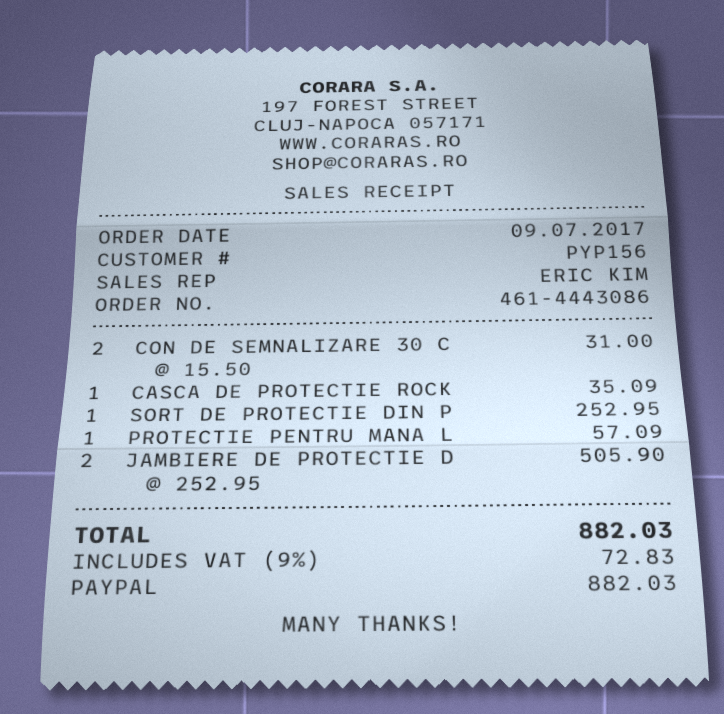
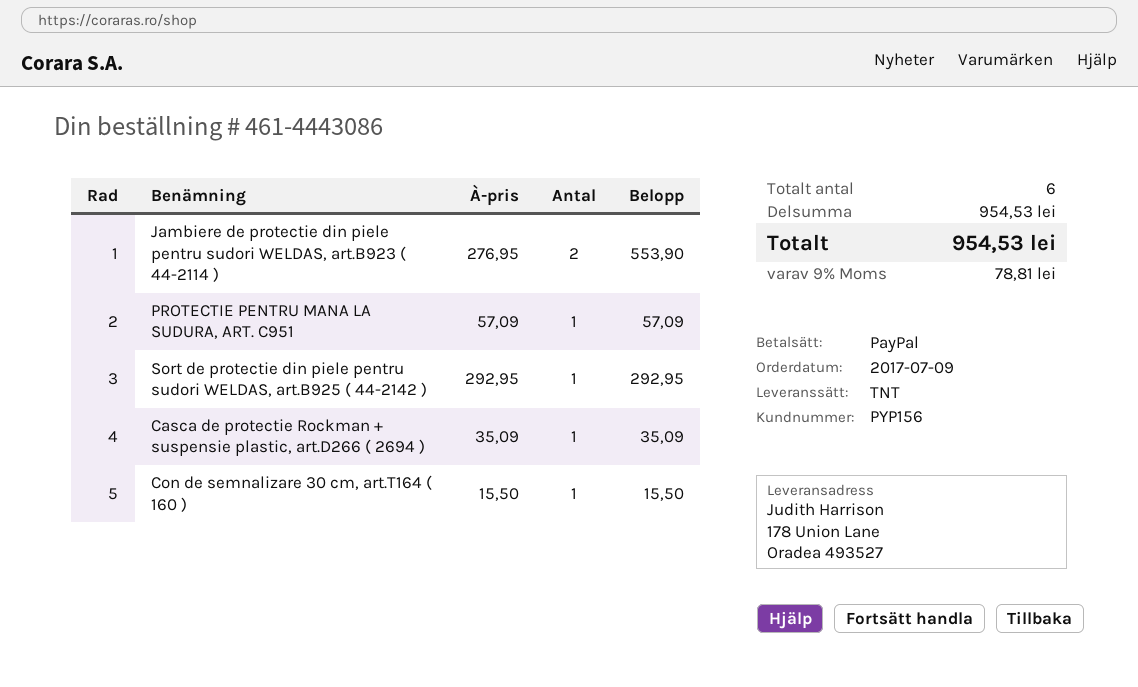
CON DE SEMNALIZARE 30 C: 2 x 15.50 = 31.00 -> 1 x 15.50 = 15.50
SORT DE PROTECTIE DIN P: 1 x 252.95 = 252.95 -> 1 x 292.95 = 292.95
JAMBIERE DE PROTECTIE D: 2 x 252.95 = 505.90 -> 2 x 276.95 = 553.90
tax: 9% = 72.83 -> 9% = 78.81
total: 882.03 -> 954.53

